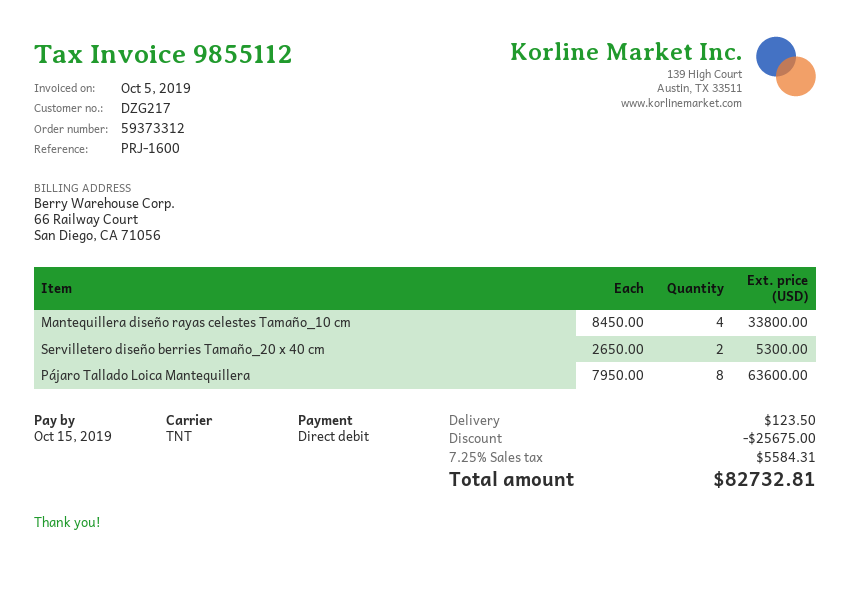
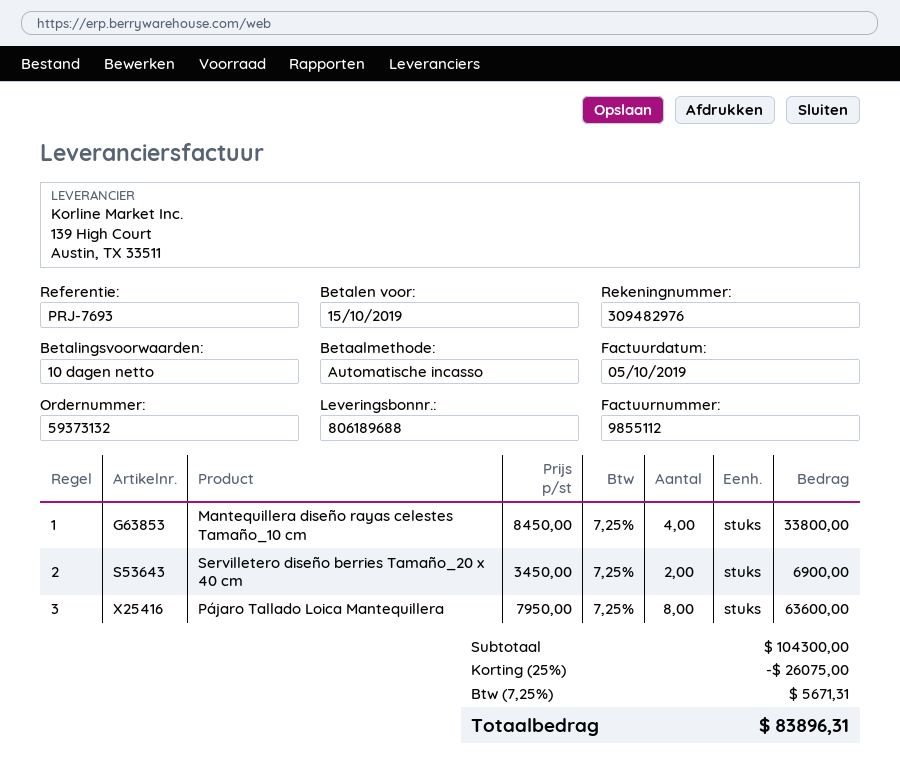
order number: 59373312 -> 59373132
reference: PRJ-1600 -> PRJ-7693
Servilletero diseño berries Tamaño_20 x 40 cm: 2 x 2650.00 = 5300.00 -> 2 x 3450.00 = 6900.00
discount: 25675.00 -> 26075.00
shipping: 123.50 -> none
tax: 7.25% = 5584.31 -> 7.25% = 5671.31
total: 82732.81 -> 83896.31

